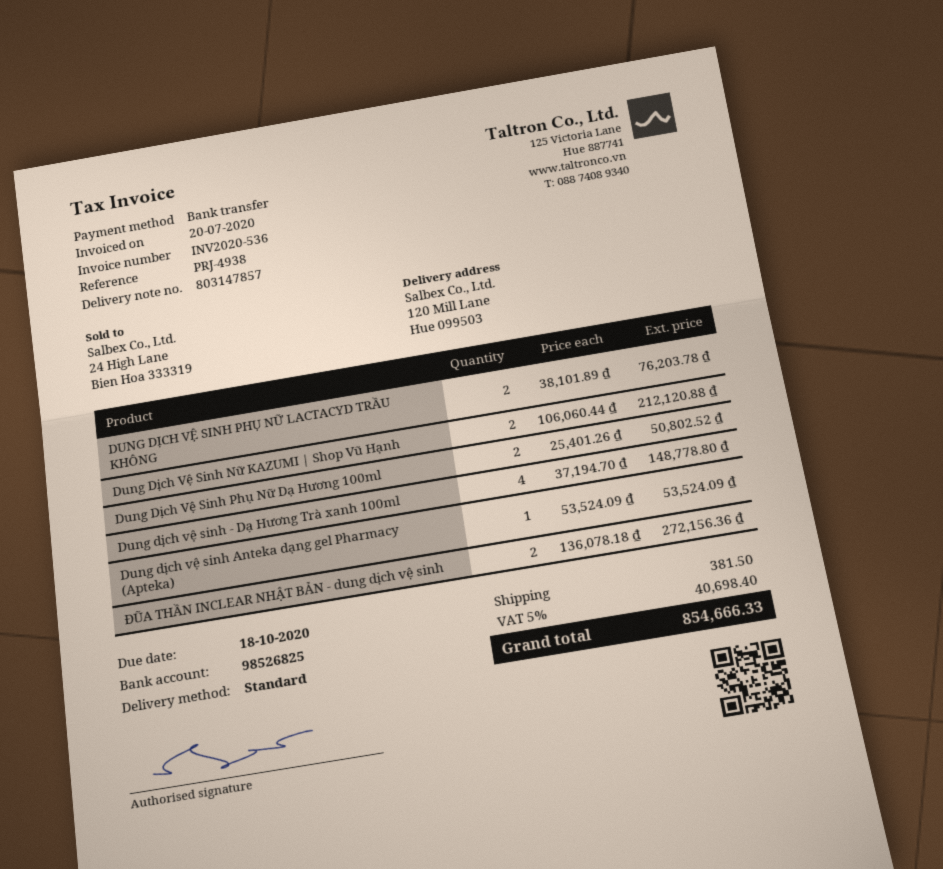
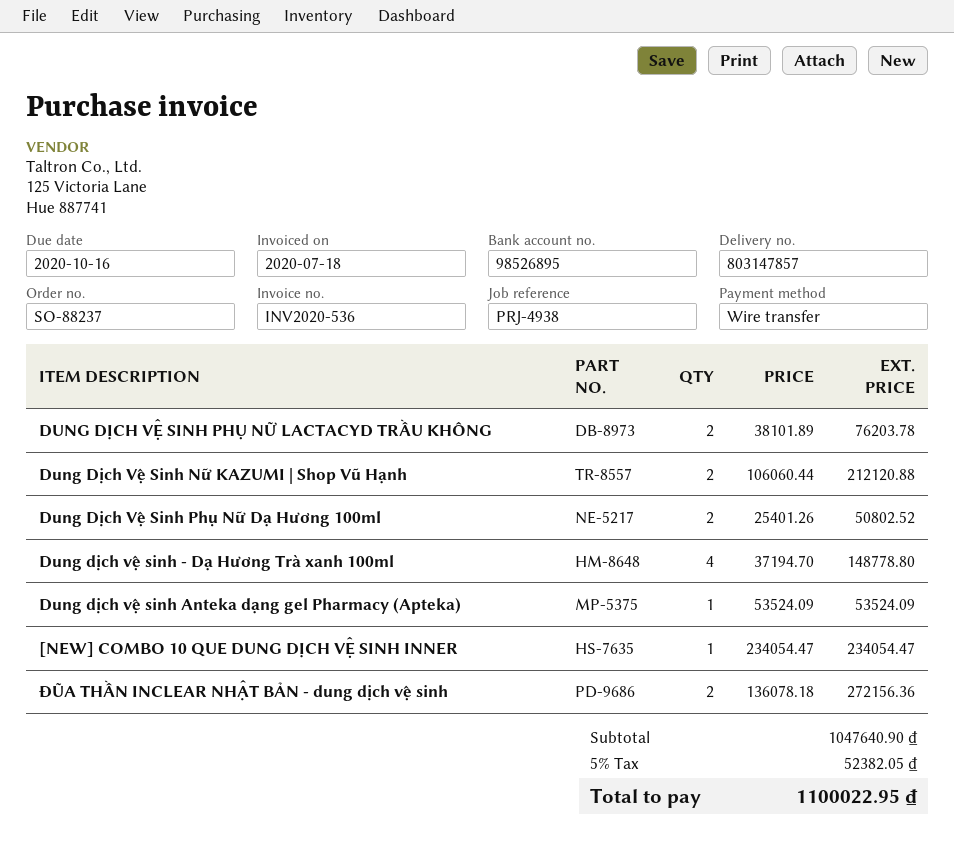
invoice date: 2020-07-20 -> 2020-07-18
due date: 2020-10-18 -> 2020-10-16
bank account: 98526825 -> 98526895
[NEW] COMBO 10 QUE DUNG DỊCH VỆ SINH INNER: none -> 1 x 234054.47 = 234054.47
shipping: 381.50 -> none
tax: 5% = 40698.40 -> 5% = 52382.05
total: 854666.33 -> 1100022.95

